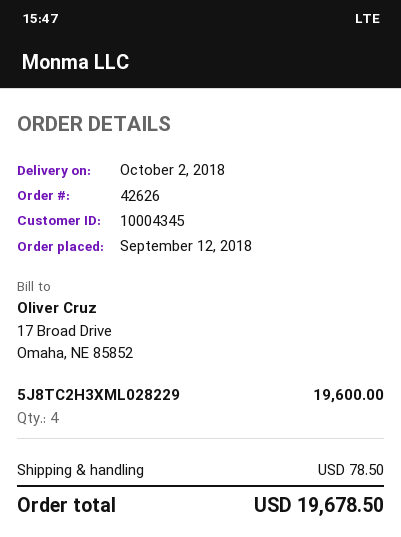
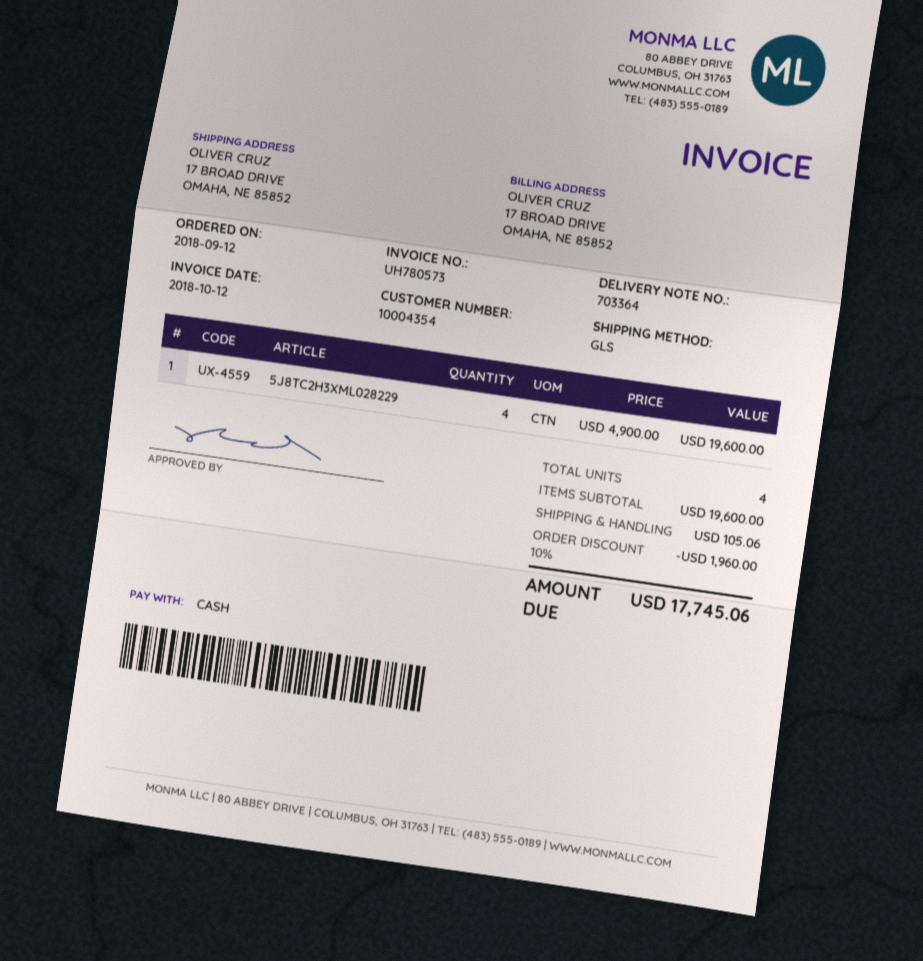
customer number: 10004345 -> 10004354
discount: none -> 10% = 1960.00
shipping: 78.50 -> 105.06
total: 19678.50 -> 17745.06

